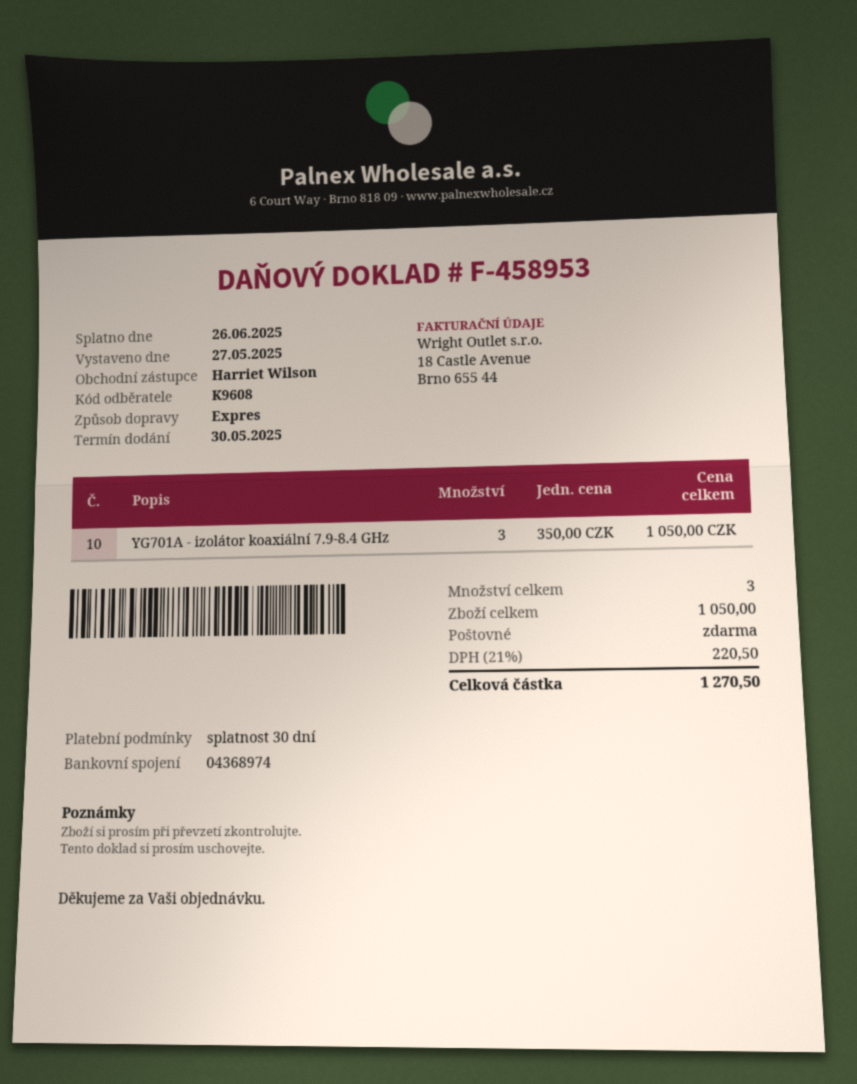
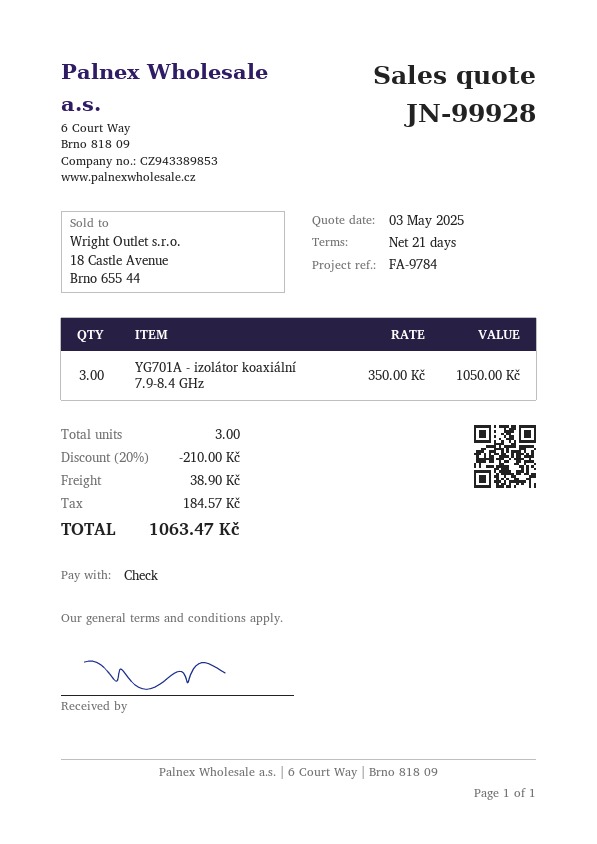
payment terms: 30 days -> 21 days
discount: none -> 20% = 210.00
shipping: 0.00 -> 38.90
tax: 220.50 -> 184.57
total: 1270.50 -> 1063.47

